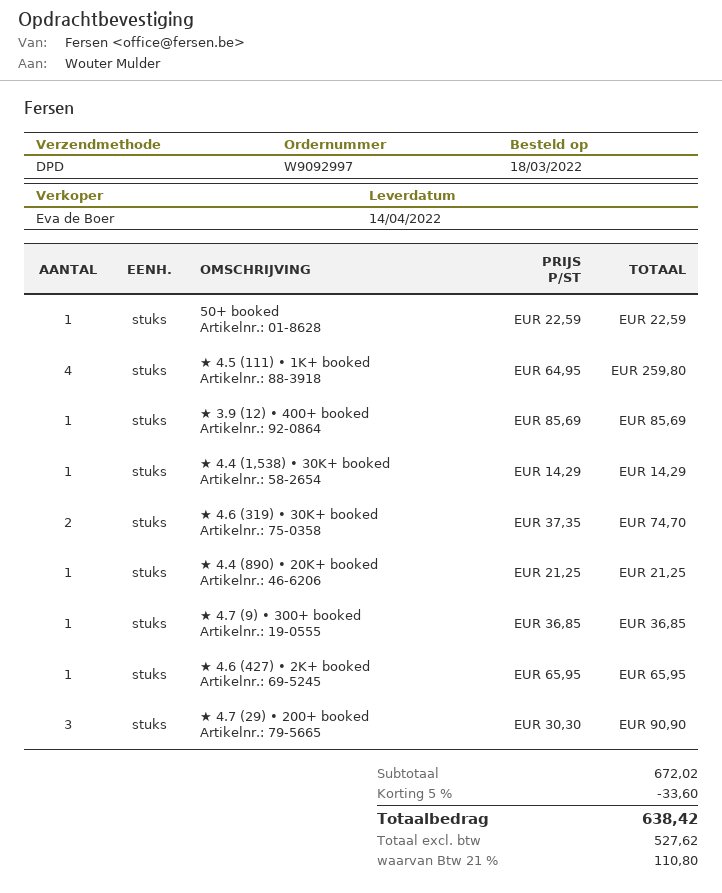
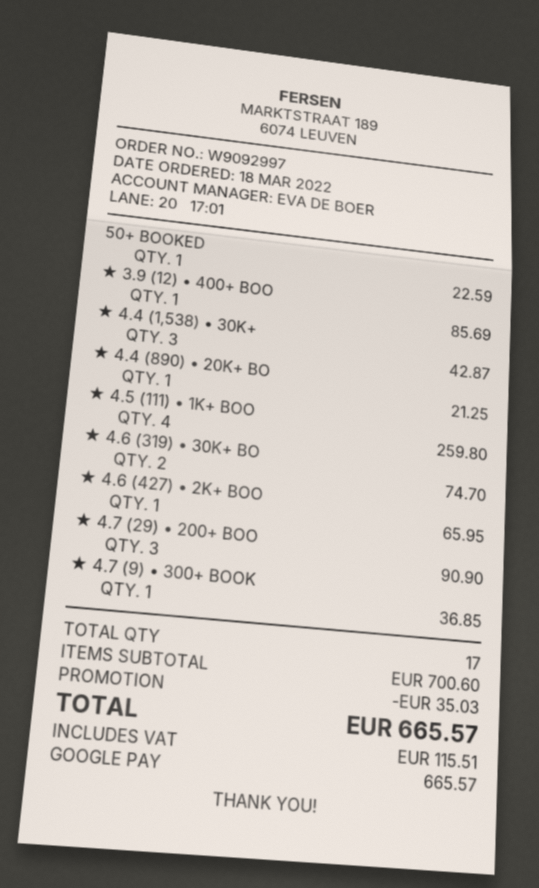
★ 4.4 (1,538) • 30K+ booked: 1 for 14.29 -> 3 for 42.87
subtotal: 672.02 -> 700.60
discount: 33.60 -> 35.03
tax: 110.80 -> 115.51
total: 638.42 -> 665.57

